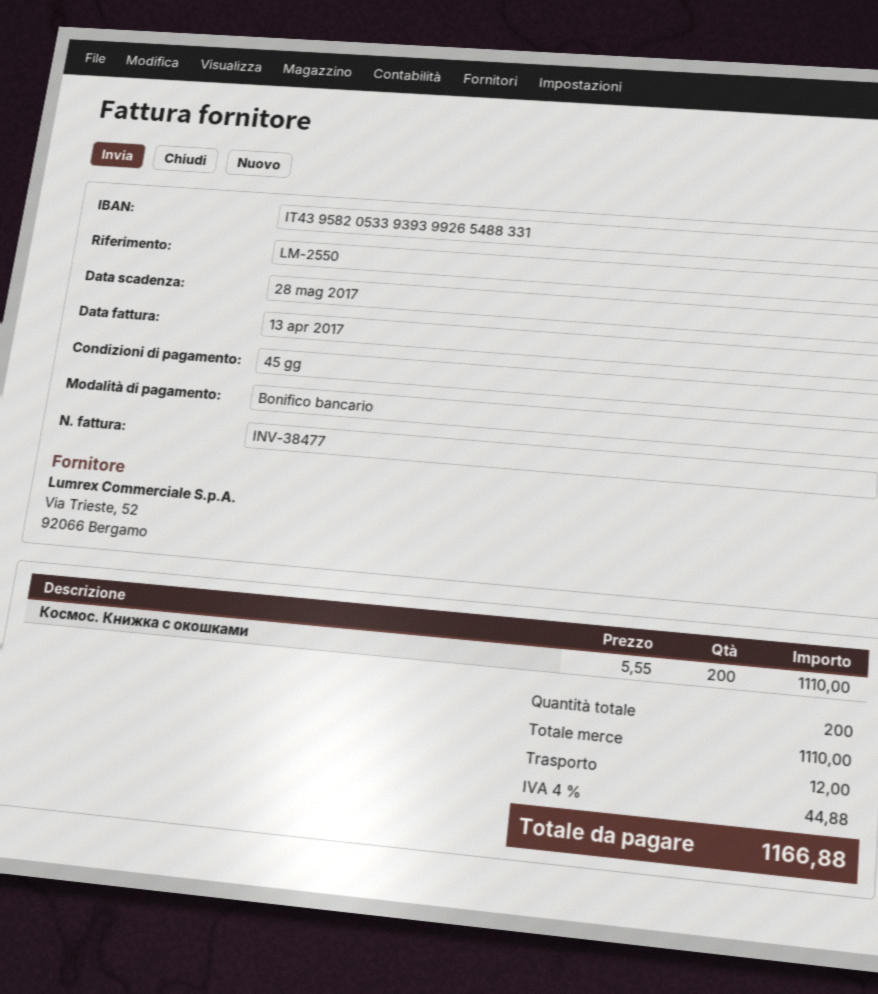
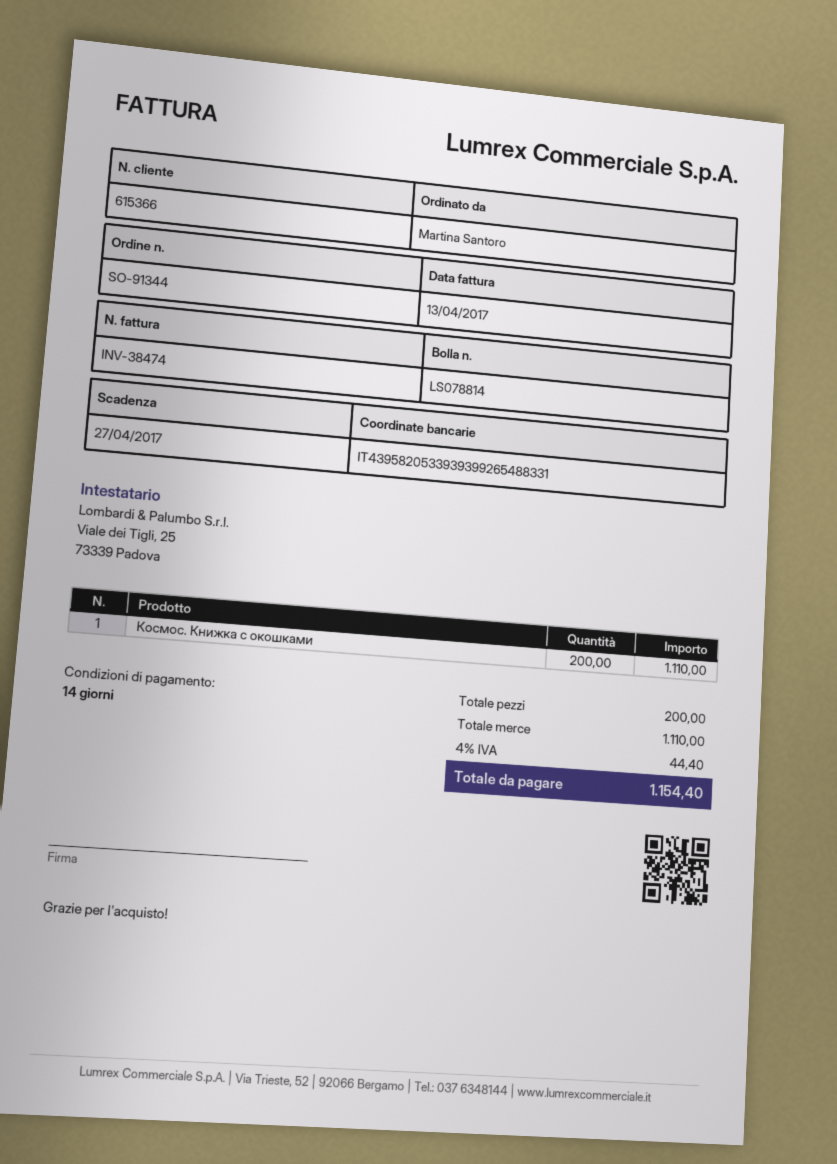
invoice number: INV-38477 -> INV-38474
payment terms: 45 days -> 14 days
due date: 2017-05-28 -> 2017-04-27
shipping: 12.00 -> none
tax: 4% = 44.88 -> 4% = 44.40
total: 1166.88 -> 1154.40

